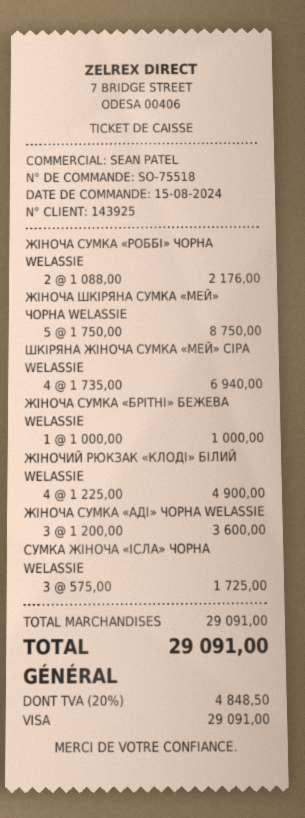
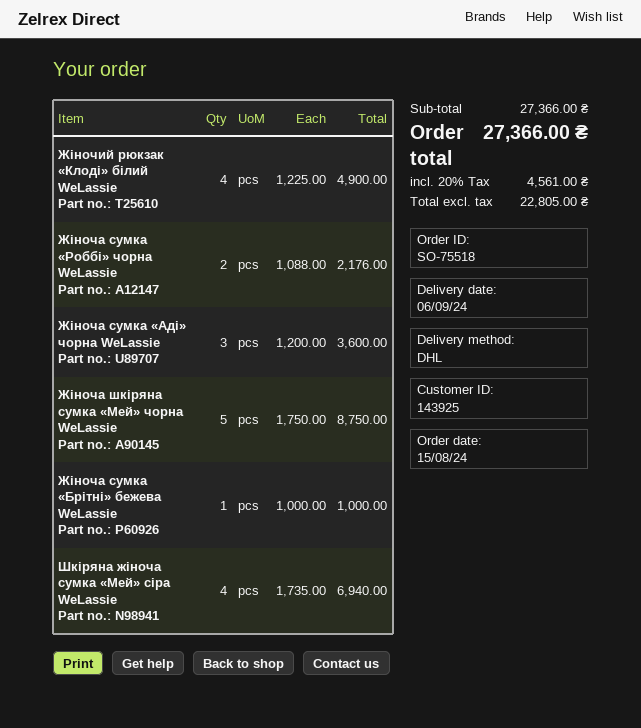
СУМКА ЖІНОЧА «ІСЛА» ЧОРНА WELASSIE: 3 x 575.00 = 1725.00 -> none
subtotal: 29091.00 -> 27366.00
tax: 20% = 4848.50 -> 20% = 4561.00
total: 29091.00 -> 27366.00

